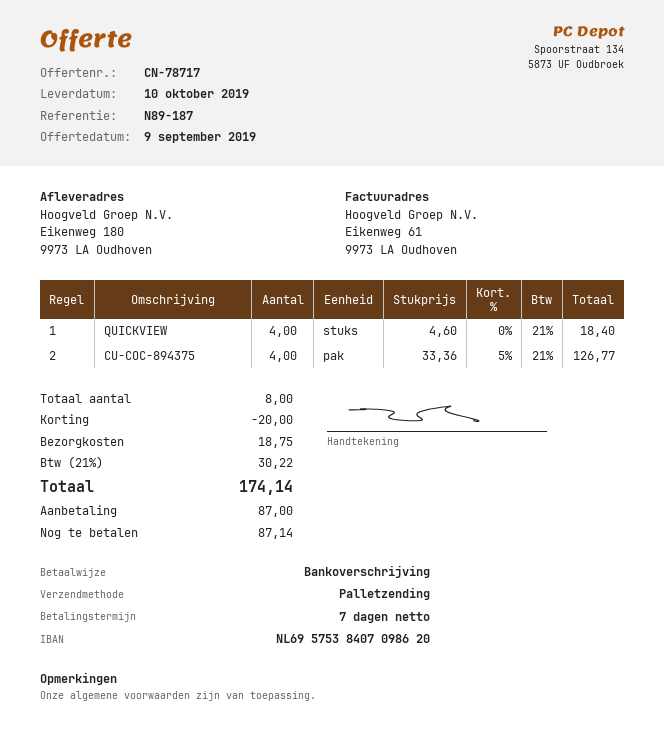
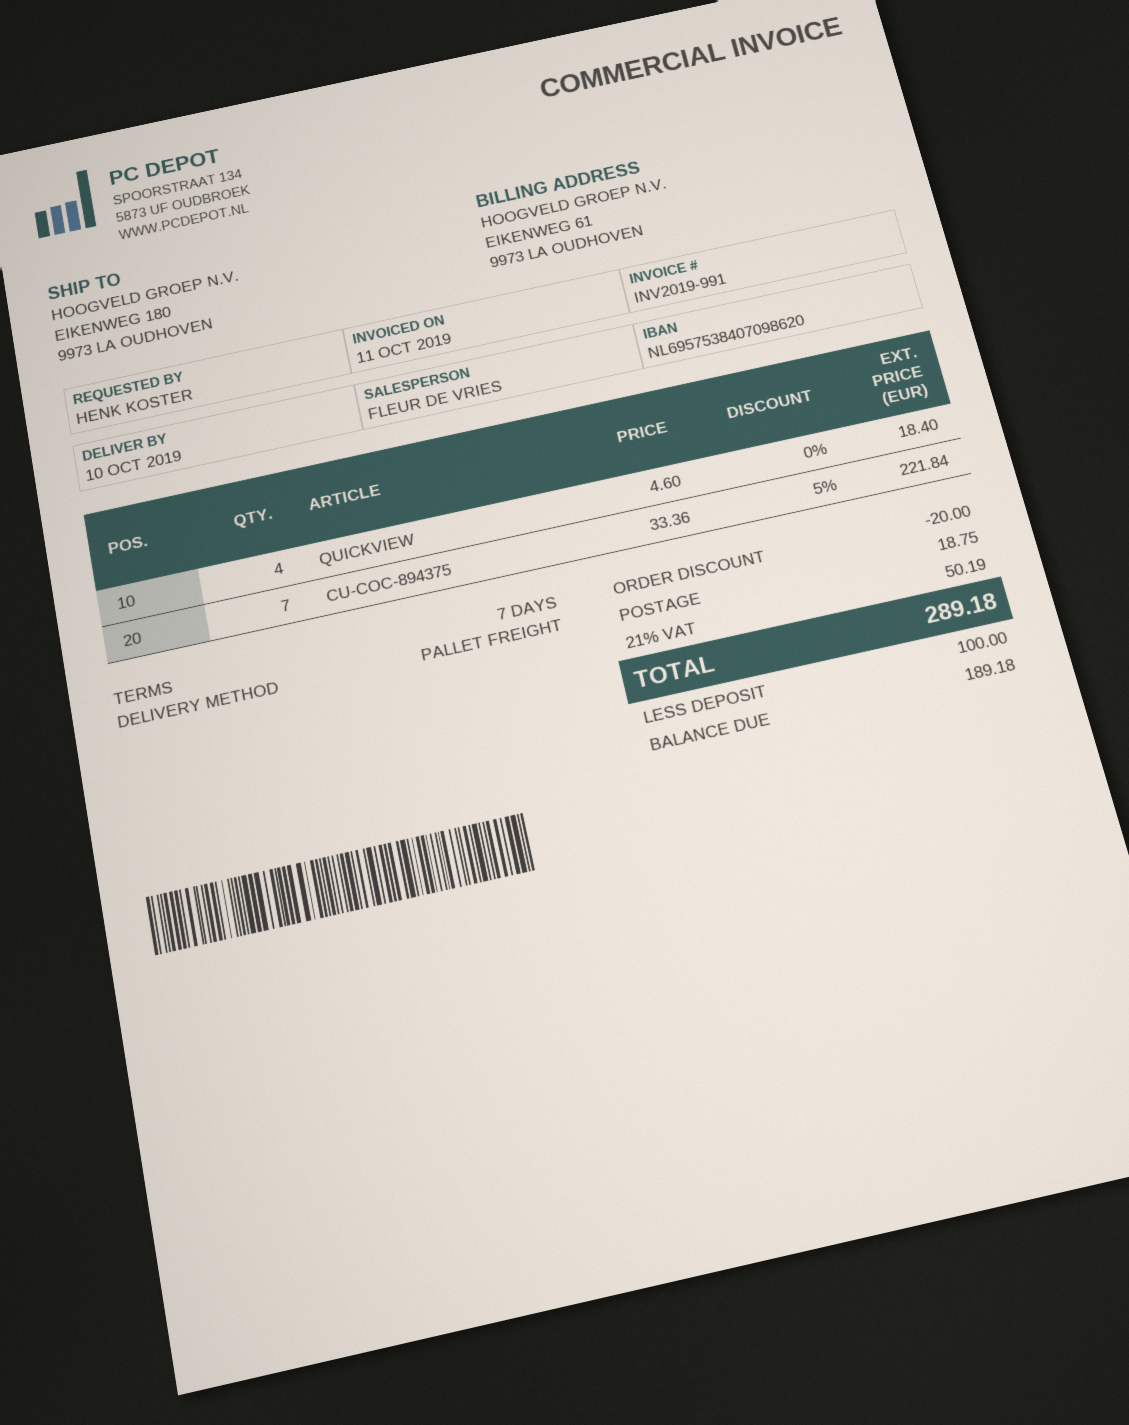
CU-COC-894375: 4 x 33.36 - 5% = 126.77 -> 7 x 33.36 - 5% = 221.84
tax: 21% = 30.22 -> 21% = 50.19
total: 174.14 -> 289.18
deposit: 87.00 -> 100.00
balance: 87.14 -> 189.18

